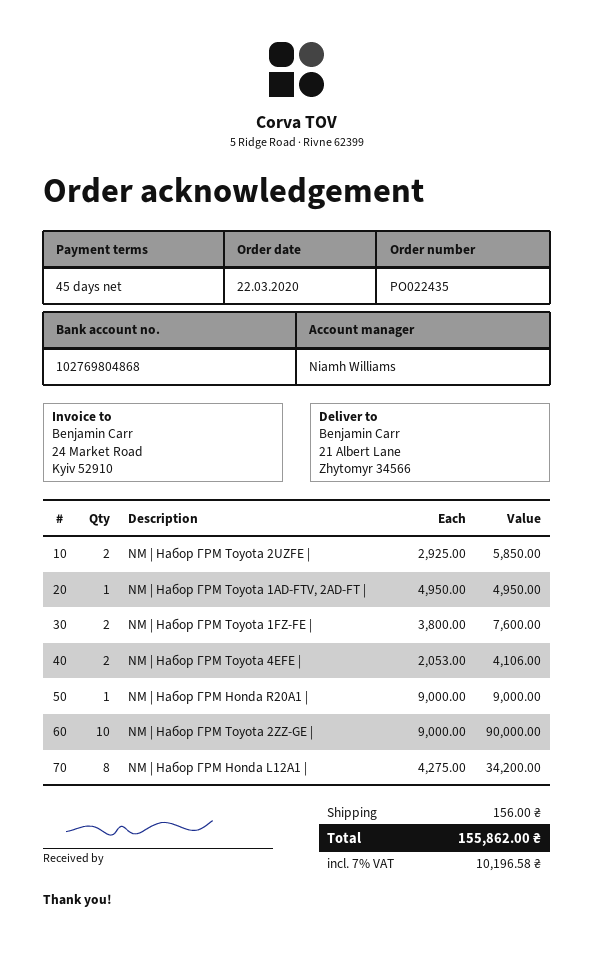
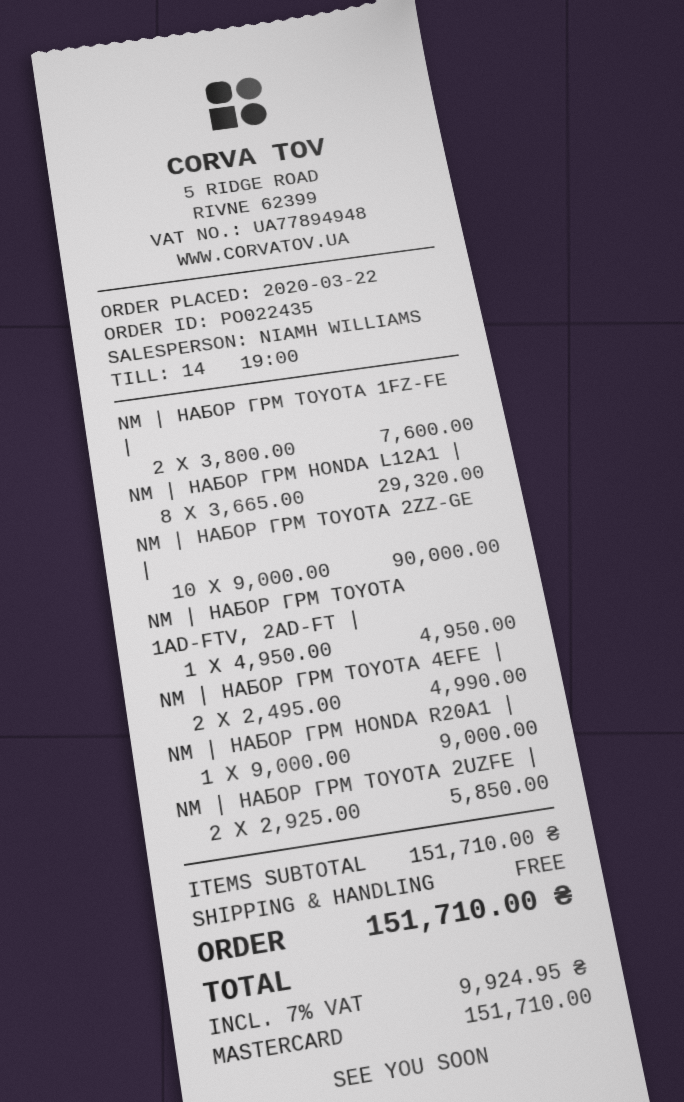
NM | Набор ГРМ Toyota 4EFE |: 2 x 2053.00 = 4106.00 -> 2 x 2495.00 = 4990.00
NM | Набор ГРМ Honda L12A1 |: 8 x 4275.00 = 34200.00 -> 8 x 3665.00 = 29320.00
shipping: 156.00 -> 0.00
tax: 7% = 10196.58 -> 7% = 9924.95
total: 155862.00 -> 151710.00

